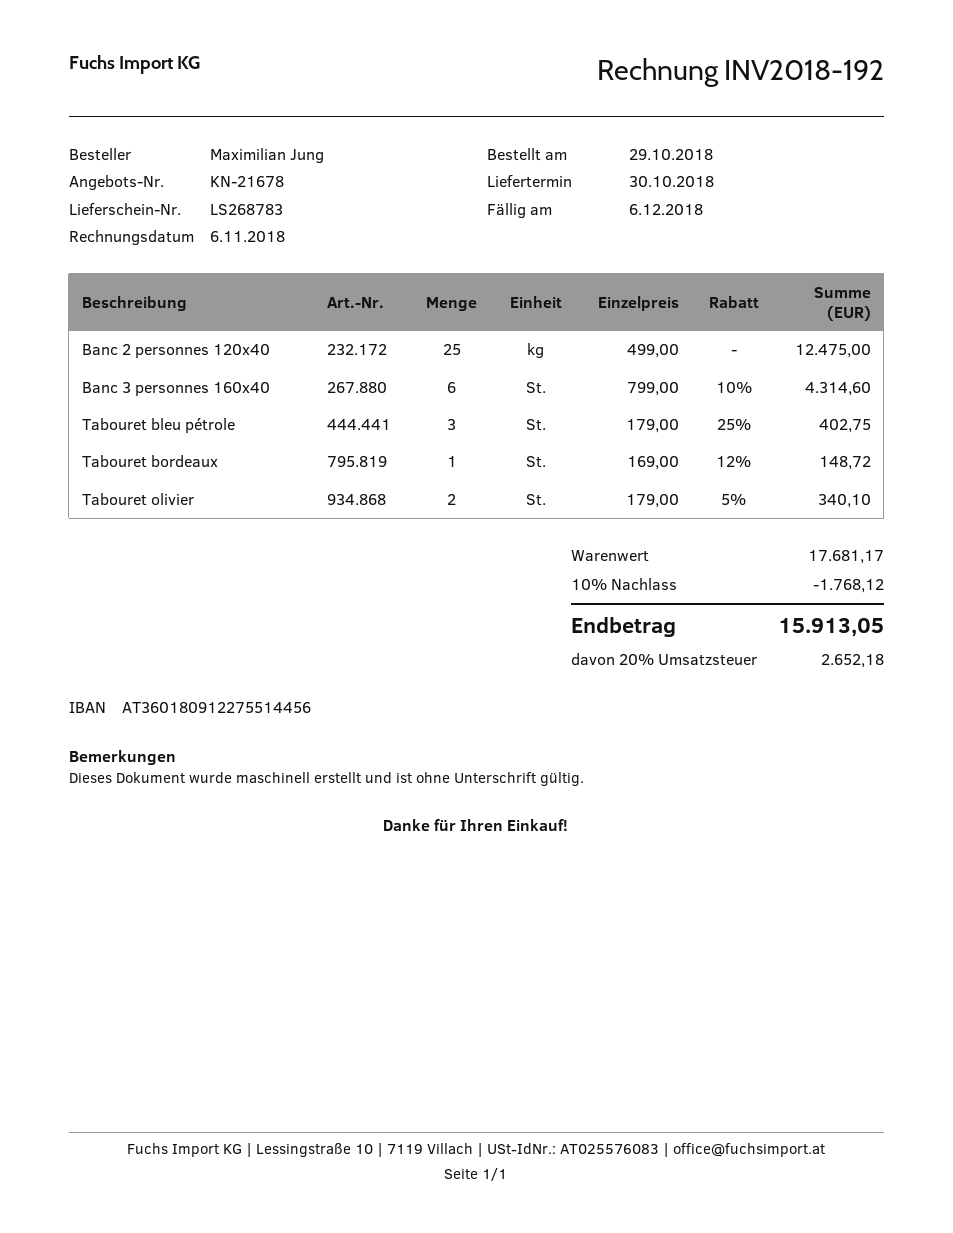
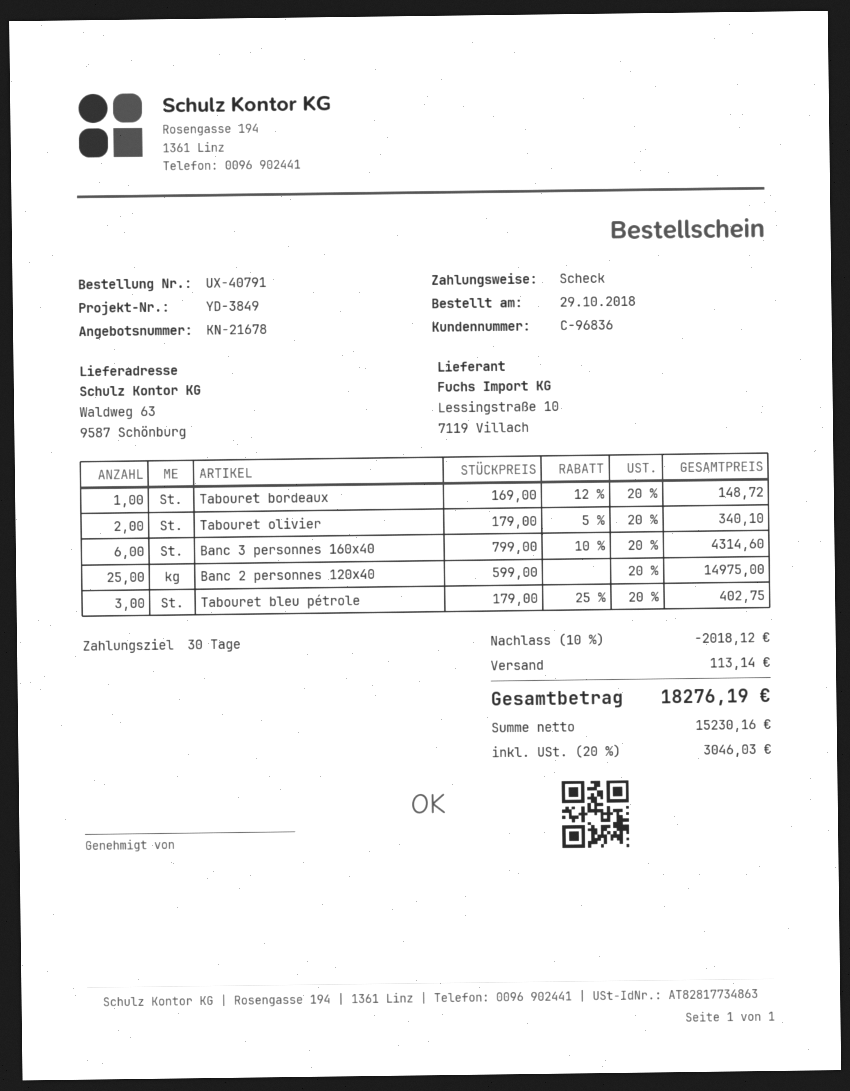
Banc 2 personnes 120x40: 25 x 499.00 = 12475.00 -> 25 x 599.00 = 14975.00
discount: 10% = 1768.12 -> 10% = 2018.12
shipping: none -> 113.14
tax: 20% = 2652.18 -> 20% = 3046.03
total: 15913.05 -> 18276.19

